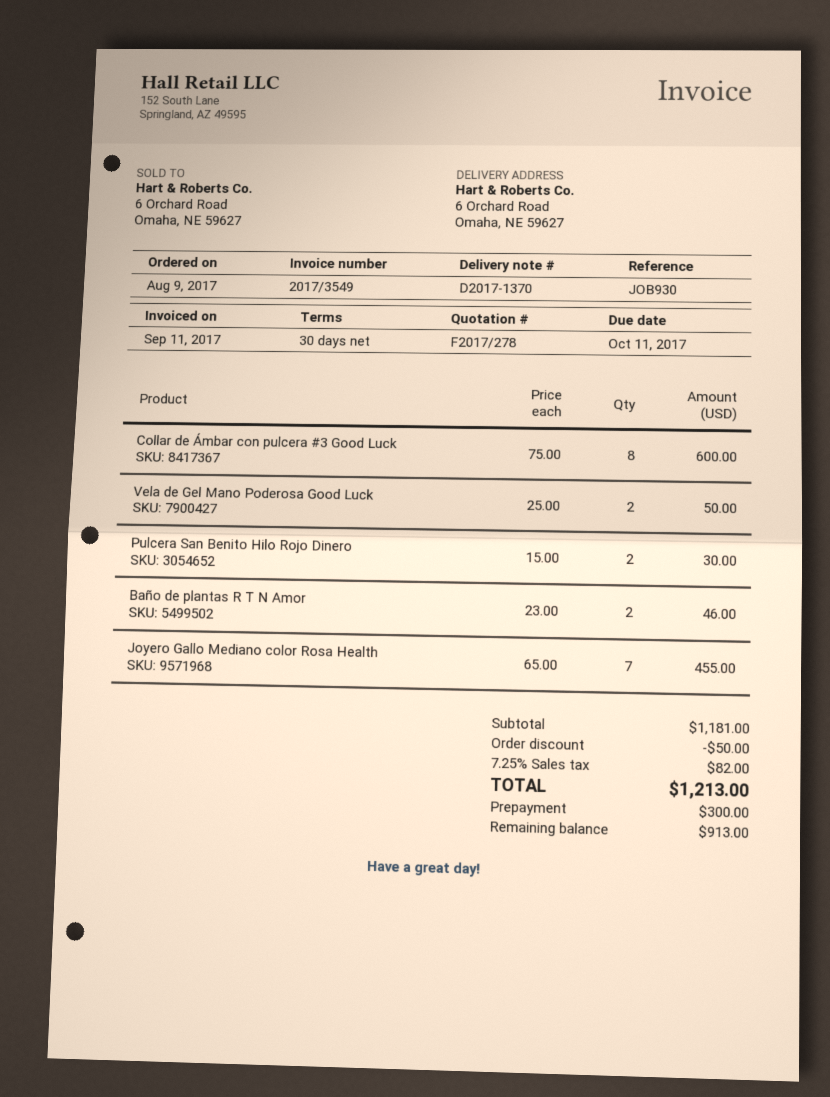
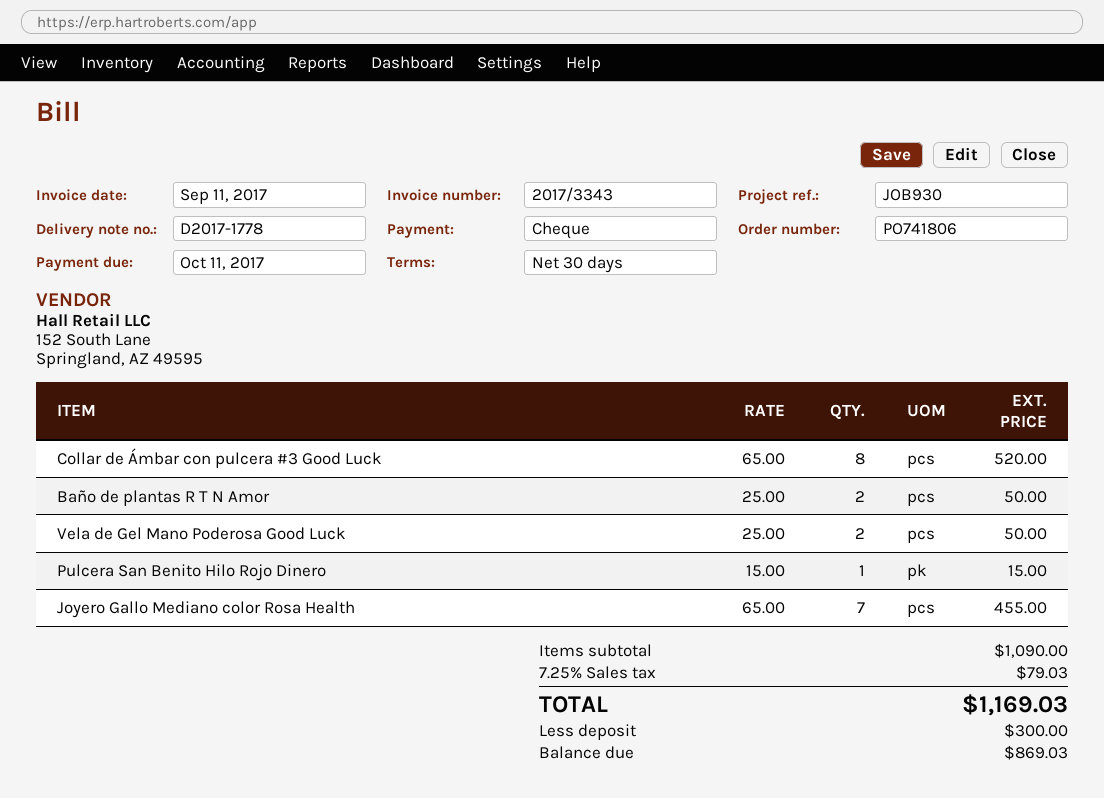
delivery note number: D2017-1370 -> D2017-1778
invoice number: 2017/3549 -> 2017/3343
Collar de Ámbar con pulcera #3 Good Luck: 8 x 75.00 = 600.00 -> 8 x 65.00 = 520.00
Pulcera San Benito Hilo Rojo Dinero: 2 x 15.00 = 30.00 -> 1 x 15.00 = 15.00
Baño de plantas R T N Amor: 2 x 23.00 = 46.00 -> 2 x 25.00 = 50.00
subtotal: 1181.00 -> 1090.00
discount: 50.00 -> none
tax: 7.25% = 82.00 -> 7.25% = 79.03
total: 1213.00 -> 1169.03
balance: 913.00 -> 869.03

